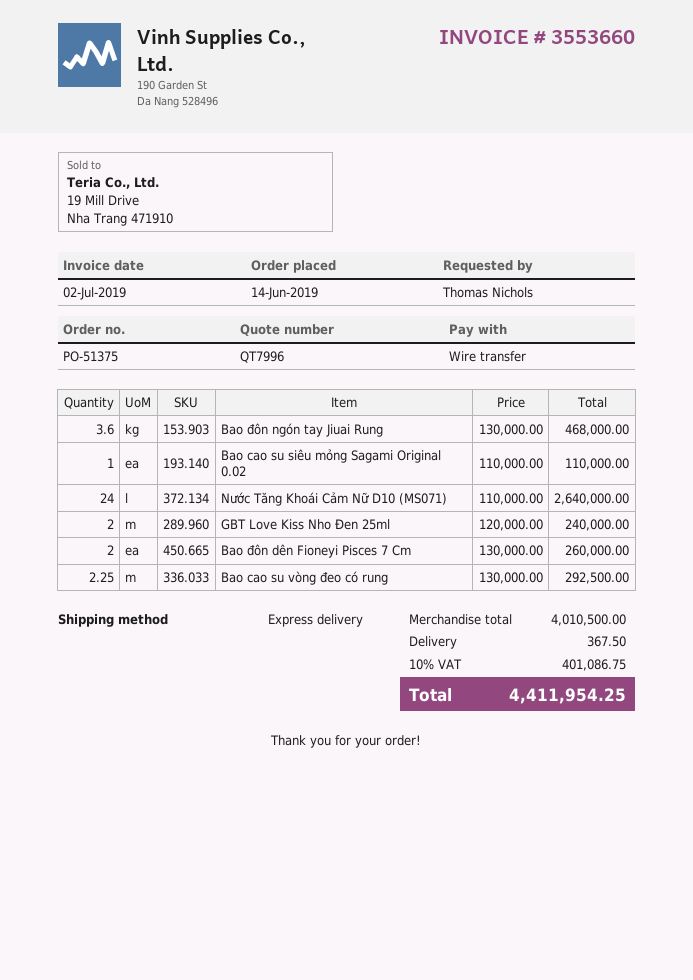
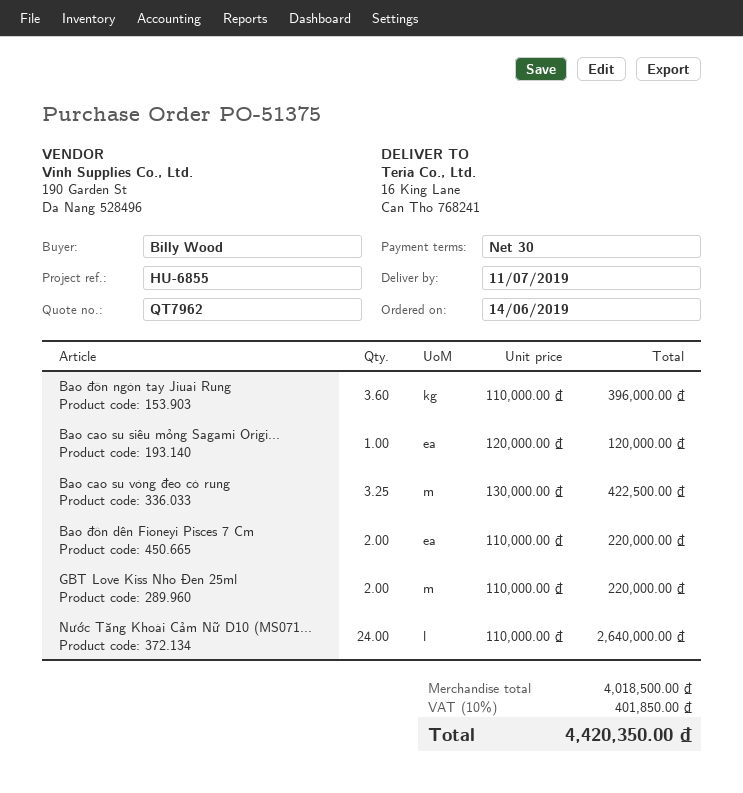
quote number: QT7996 -> QT7962
ordered by: Thomas Nichols -> Billy Wood
Bao đôn ngón tay Jiuai Rung: 3.6 x 130000.00 = 468000.00 -> 3.6 x 110000.00 = 396000.00
Bao cao su siêu mỏng Sagami Original 0.02: 1 x 110000.00 = 110000.00 -> 1 x 120000.00 = 120000.00
GBT Love Kiss Nho Đen 25ml: 2 x 120000.00 = 240000.00 -> 2 x 110000.00 = 220000.00
Bao đôn dên Fioneyi Pisces 7 Cm: 2 x 130000.00 = 260000.00 -> 2 x 110000.00 = 220000.00
Bao cao su vòng đeo có rung: 2.25 x 130000.00 = 292500.00 -> 3.25 x 130000.00 = 422500.00
subtotal: 4010500.00 -> 4018500.00
shipping: 367.50 -> none
tax: 10% = 401086.75 -> 10% = 401850.00
total: 4411954.25 -> 4420350.00

